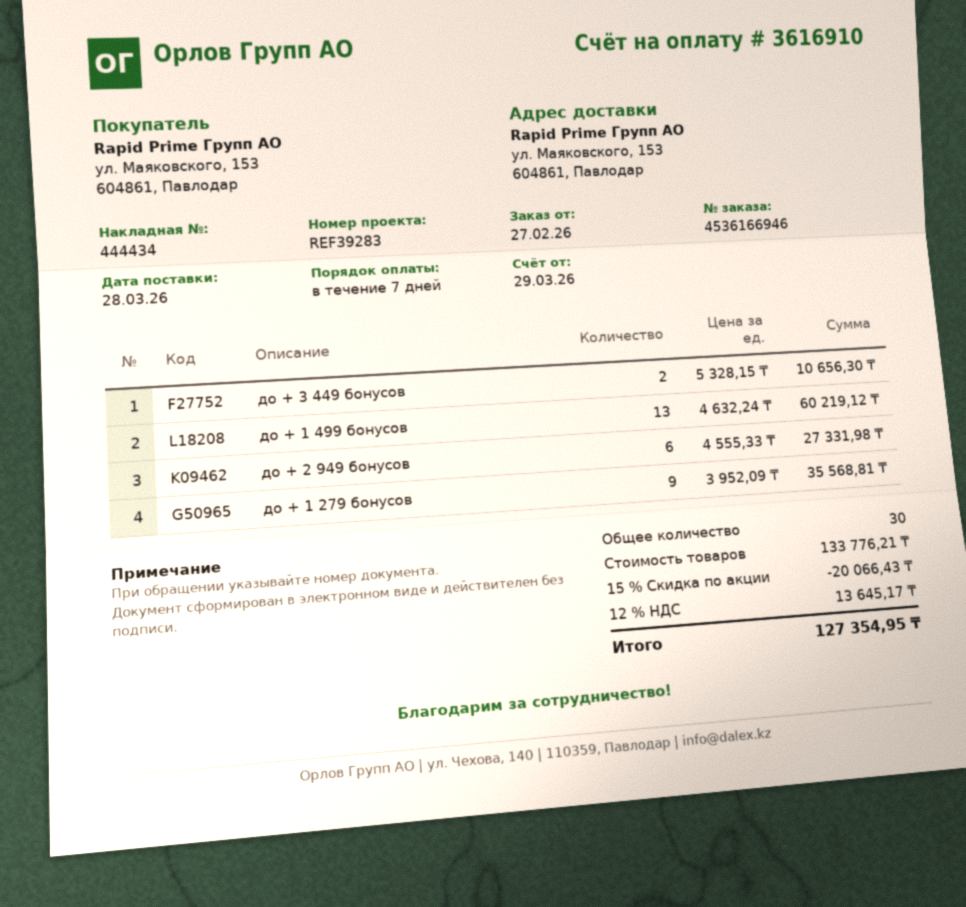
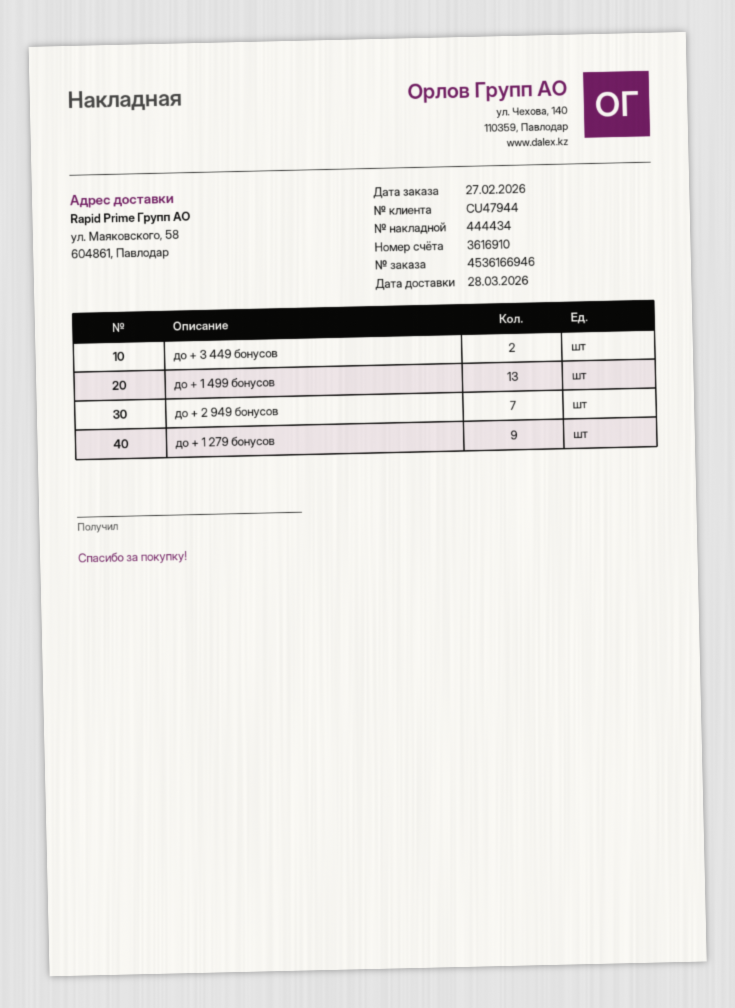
ship to: ул. Маяковского, 153, 604861, Павлодар -> ул. Маяковского, 58, 604861, Павлодар
до + 2 949 бонусов: 6 -> 7

